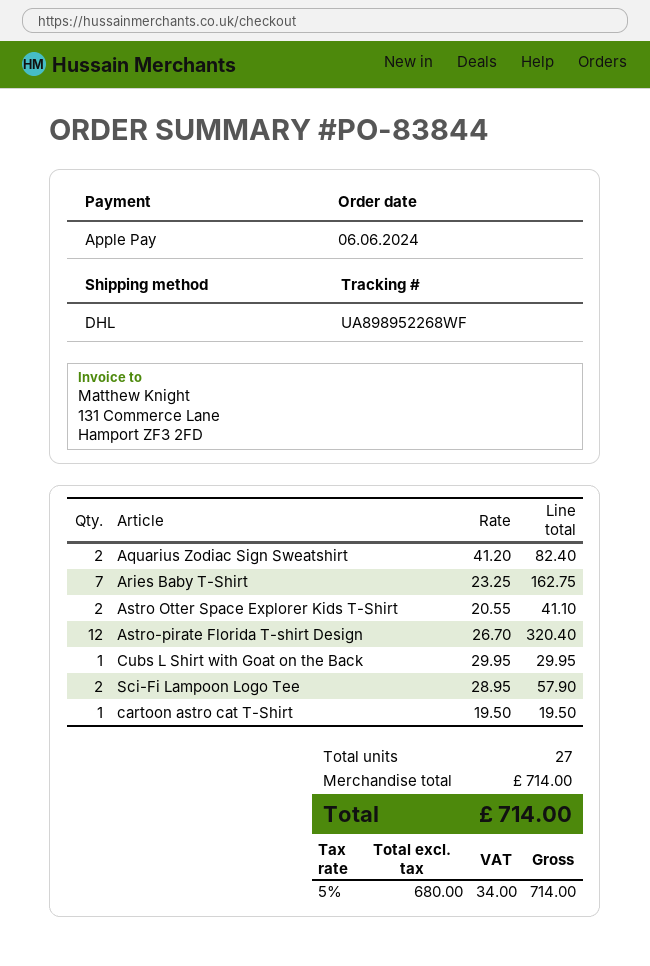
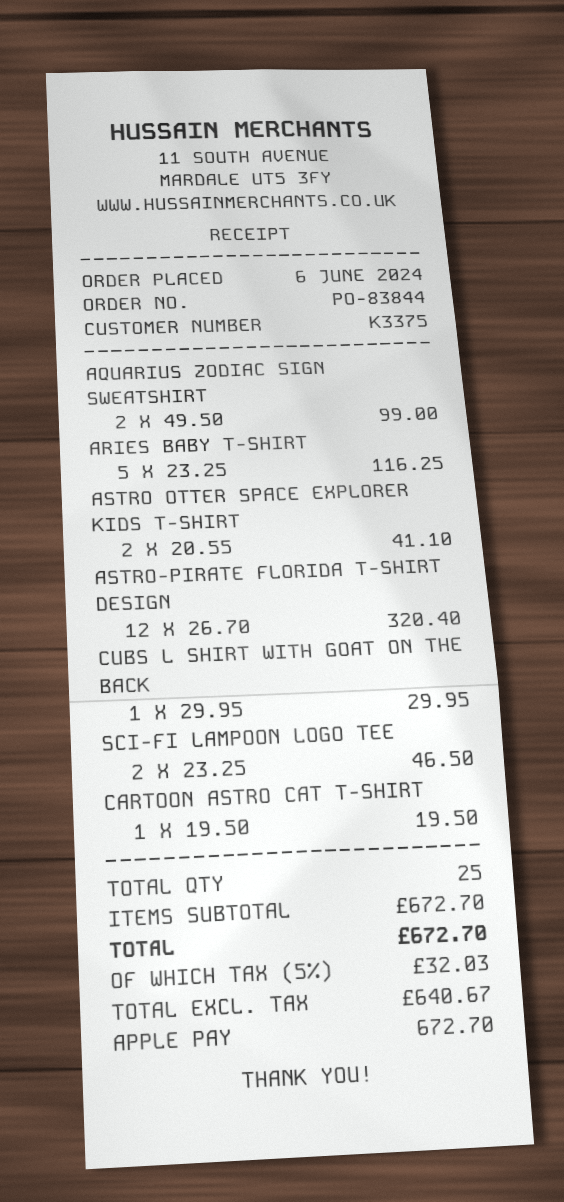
Aquarius Zodiac Sign Sweatshirt: 2 x 41.20 = 82.40 -> 2 x 49.50 = 99.00
Aries Baby T-Shirt: 7 x 23.25 = 162.75 -> 5 x 23.25 = 116.25
Sci-Fi Lampoon Logo Tee: 2 x 28.95 = 57.90 -> 2 x 23.25 = 46.50
total quantity: 27 -> 25
subtotal: 714.00 -> 672.70
net: 680.00 -> 640.67
tax: 5% = 34.00 -> 5% = 32.03
total: 714.00 -> 672.70

